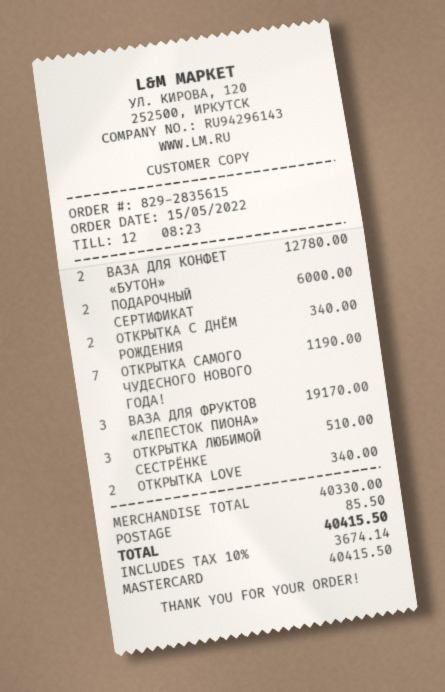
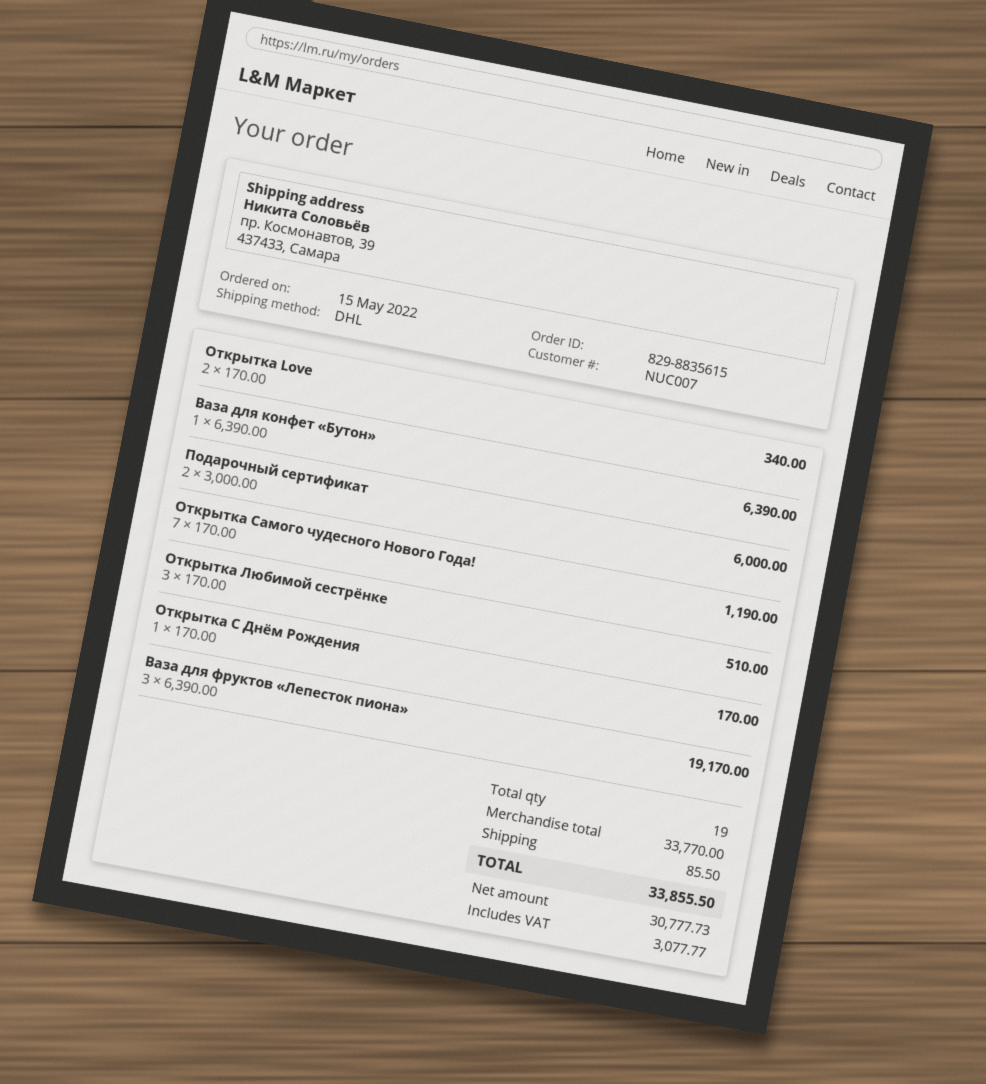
order number: 829-2835615 -> 829-8835615
ВАЗА ДЛЯ КОНФЕТ «БУТОН»: 2 for 12780.00 -> 1 for 6390.00
ОТКРЫТКА С ДНЁМ РОЖДЕНИЯ: 2 for 340.00 -> 1 for 170.00
subtotal: 40330.00 -> 33770.00
tax: 3674.14 -> 3077.77
total: 40415.50 -> 33855.50

